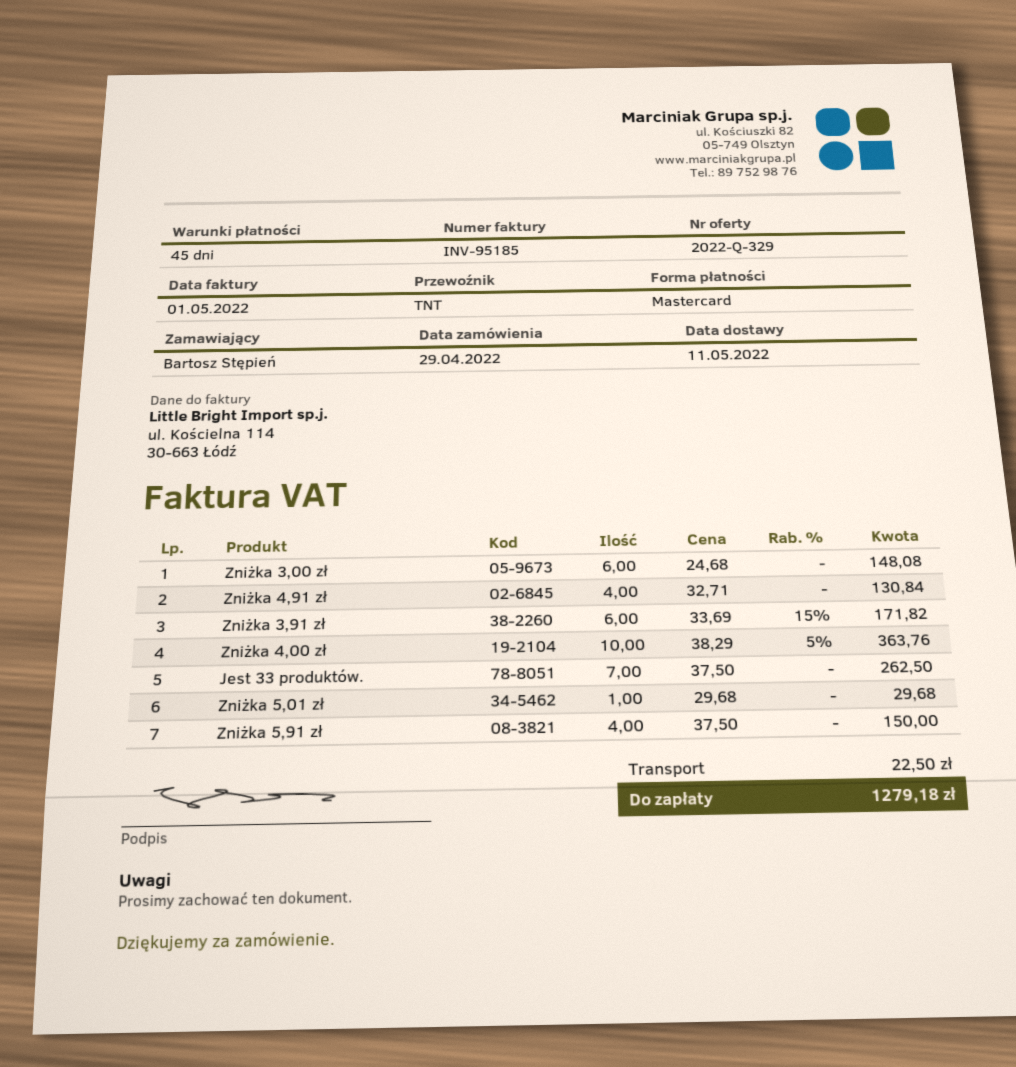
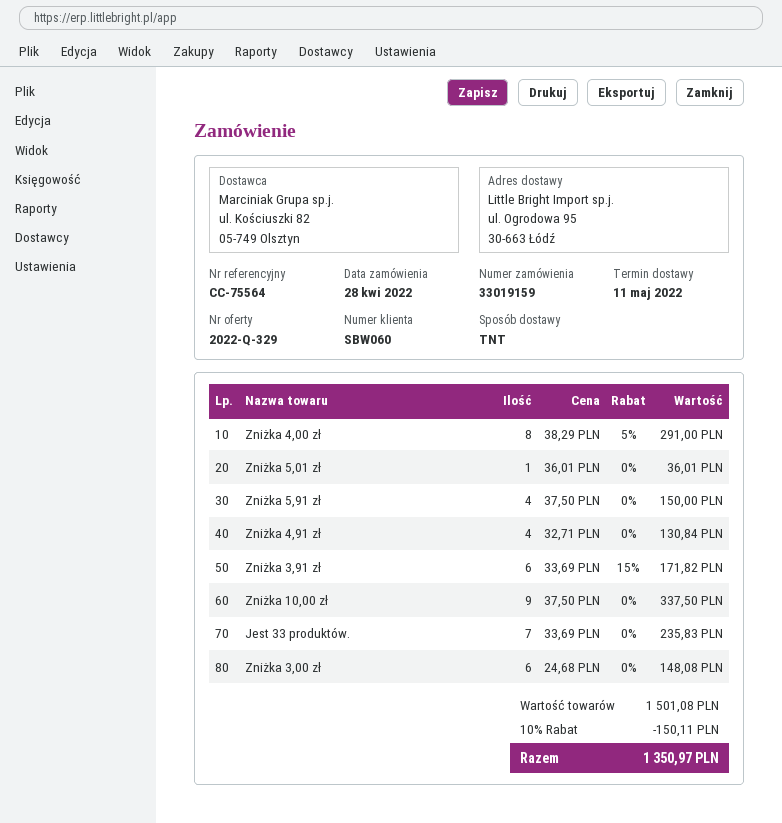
order date: 2022-04-29 -> 2022-04-28
Zniżka 4,00 zł: 10 x 38.29 - 5% = 363.76 -> 8 x 38.29 - 5% = 291.00
Jest 33 produktów.: 7 x 37.50 = 262.50 -> 7 x 33.69 = 235.83
Zniżka 5,01 zł: 1 x 29.68 = 29.68 -> 1 x 36.01 = 36.01
Zniżka 10,00 zł: none -> 9 x 37.50 = 337.50
discount: none -> 10% = 150.11
shipping: 22.50 -> none
total: 1279.18 -> 1350.97

